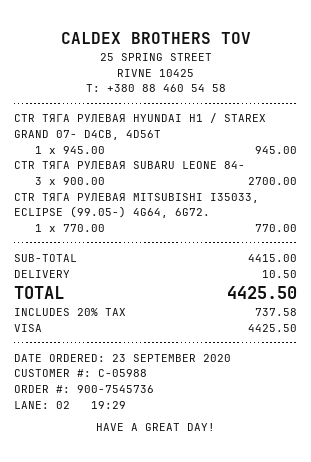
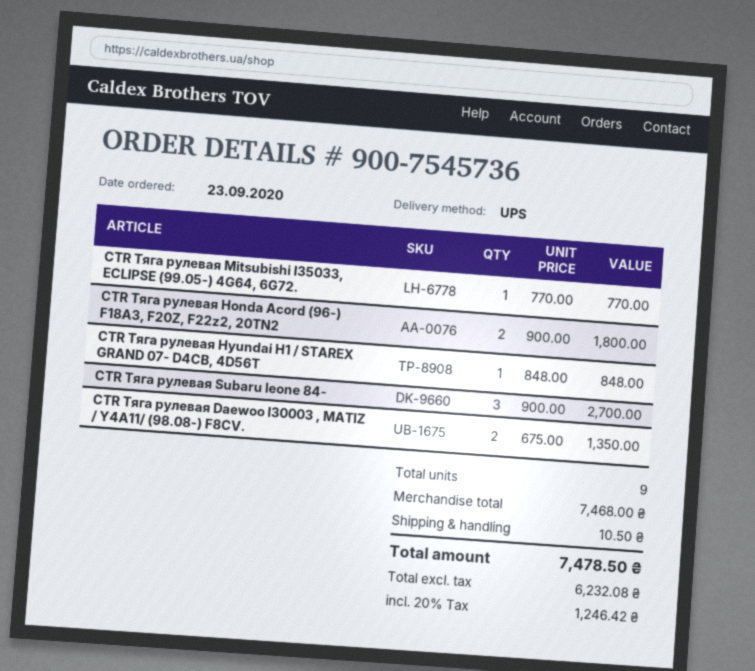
CTR ТЯГА РУЛЕВАЯ HYUNDAI H1 / STAREX GRAND 07- D4CB, 4D56T: 1 x 945.00 = 945.00 -> 1 x 848.00 = 848.00
CTR Тяга рулевая Honda Acord (96-) F18A3, F20Z, F22z2, 20TN2: none -> 2 x 900.00 = 1800.00
CTR Тяга рулевая Daewoo I30003 , MATIZ / Y4A11/ (98.08-) F8CV.: none -> 2 x 675.00 = 1350.00
subtotal: 4415.00 -> 7468.00
tax: 20% = 737.58 -> 20% = 1246.42
total: 4425.50 -> 7478.50

